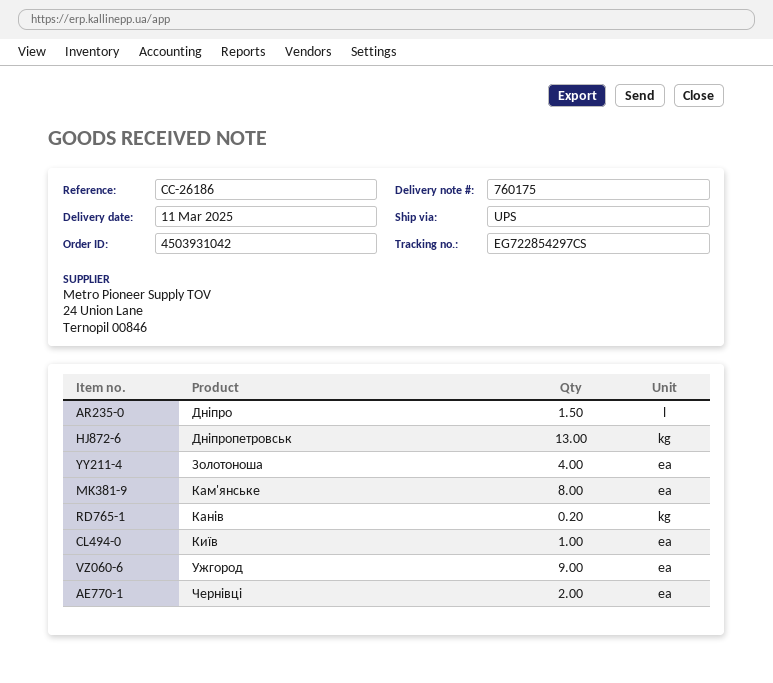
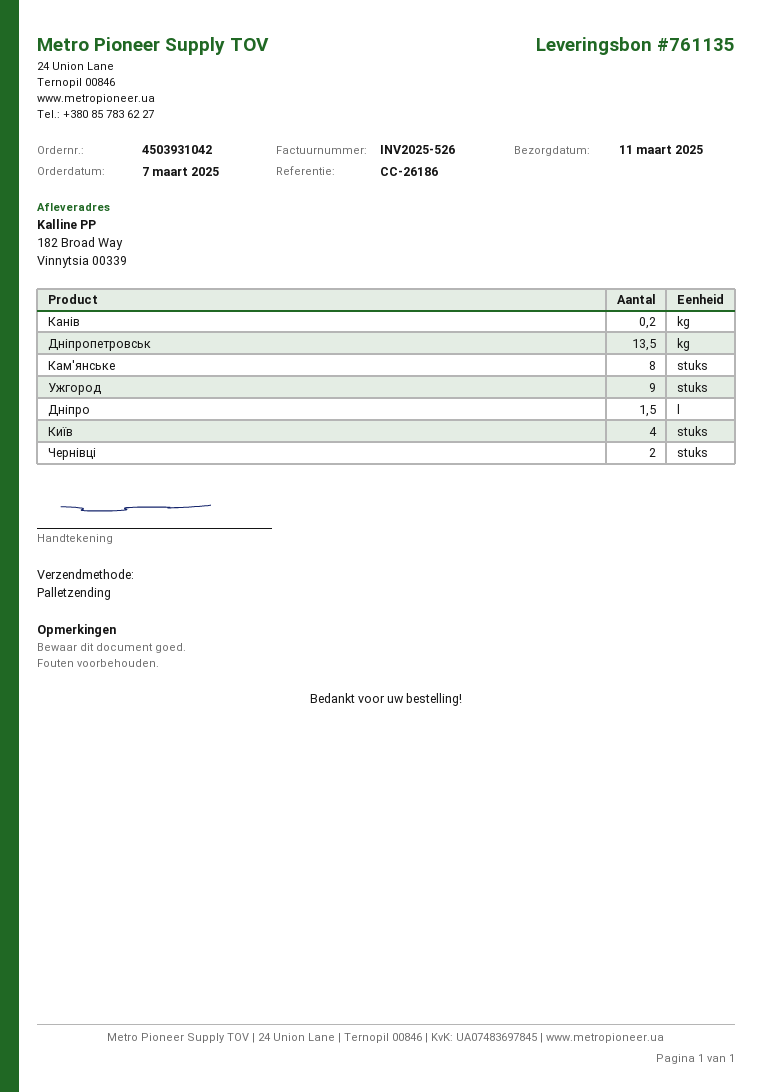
delivery note number: 760175 -> 761135
shipping method: UPS -> pallet freight
Дніпропетровськ: 13 -> 13.5
Золотоноша: 4 -> none
Київ: 1 -> 4

